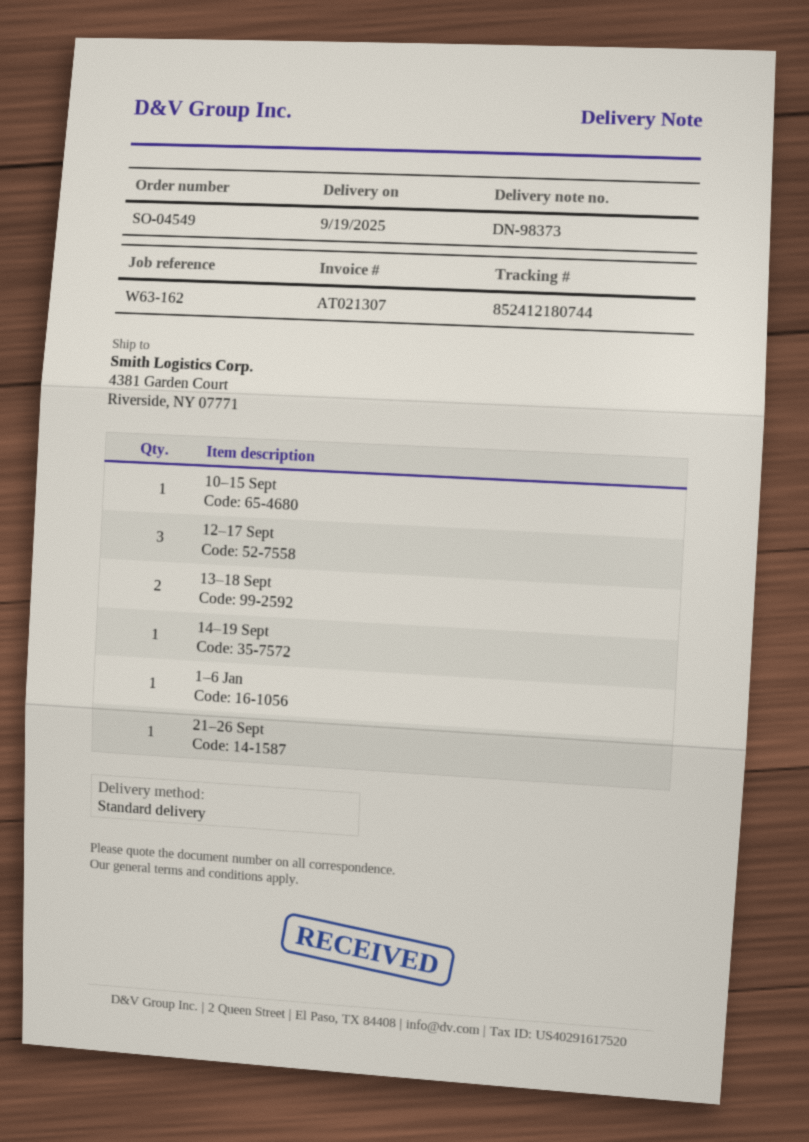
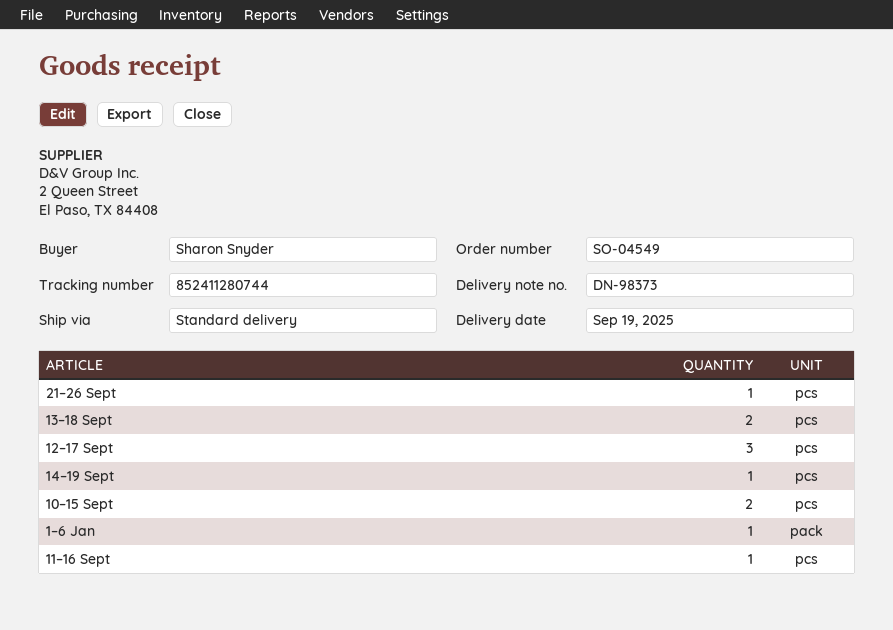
tracking number: 852412180744 -> 852411280744
10–15 Sept: 1 -> 2
11–16 Sept: none -> 1

